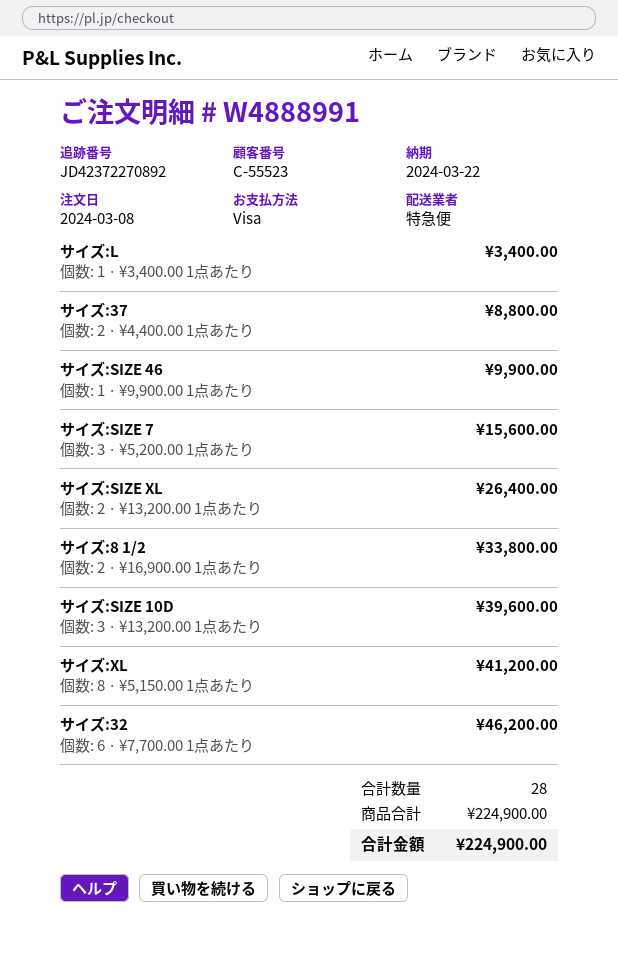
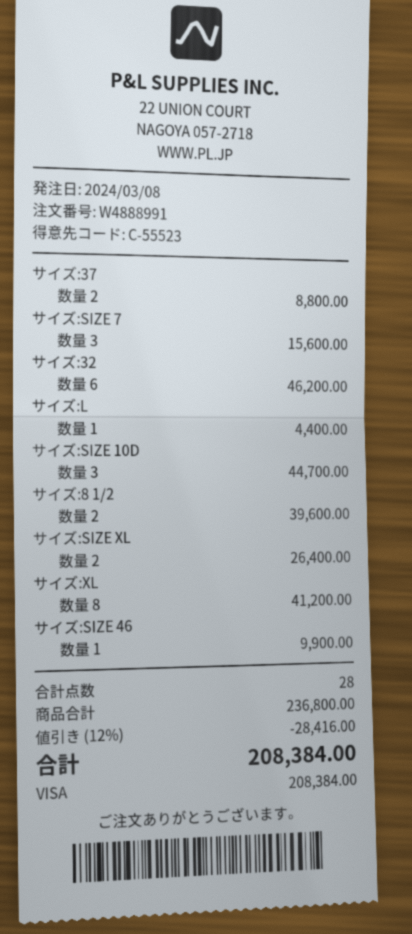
サイズ:L: 1 for 3400.00 -> 1 for 4400.00
サイズ:8 1/2: 2 for 33800.00 -> 2 for 39600.00
サイズ:SIZE 10D: 3 for 39600.00 -> 3 for 44700.00
subtotal: 224900.00 -> 236800.00
discount: none -> 12% = 28416.00
total: 224900.00 -> 208384.00

